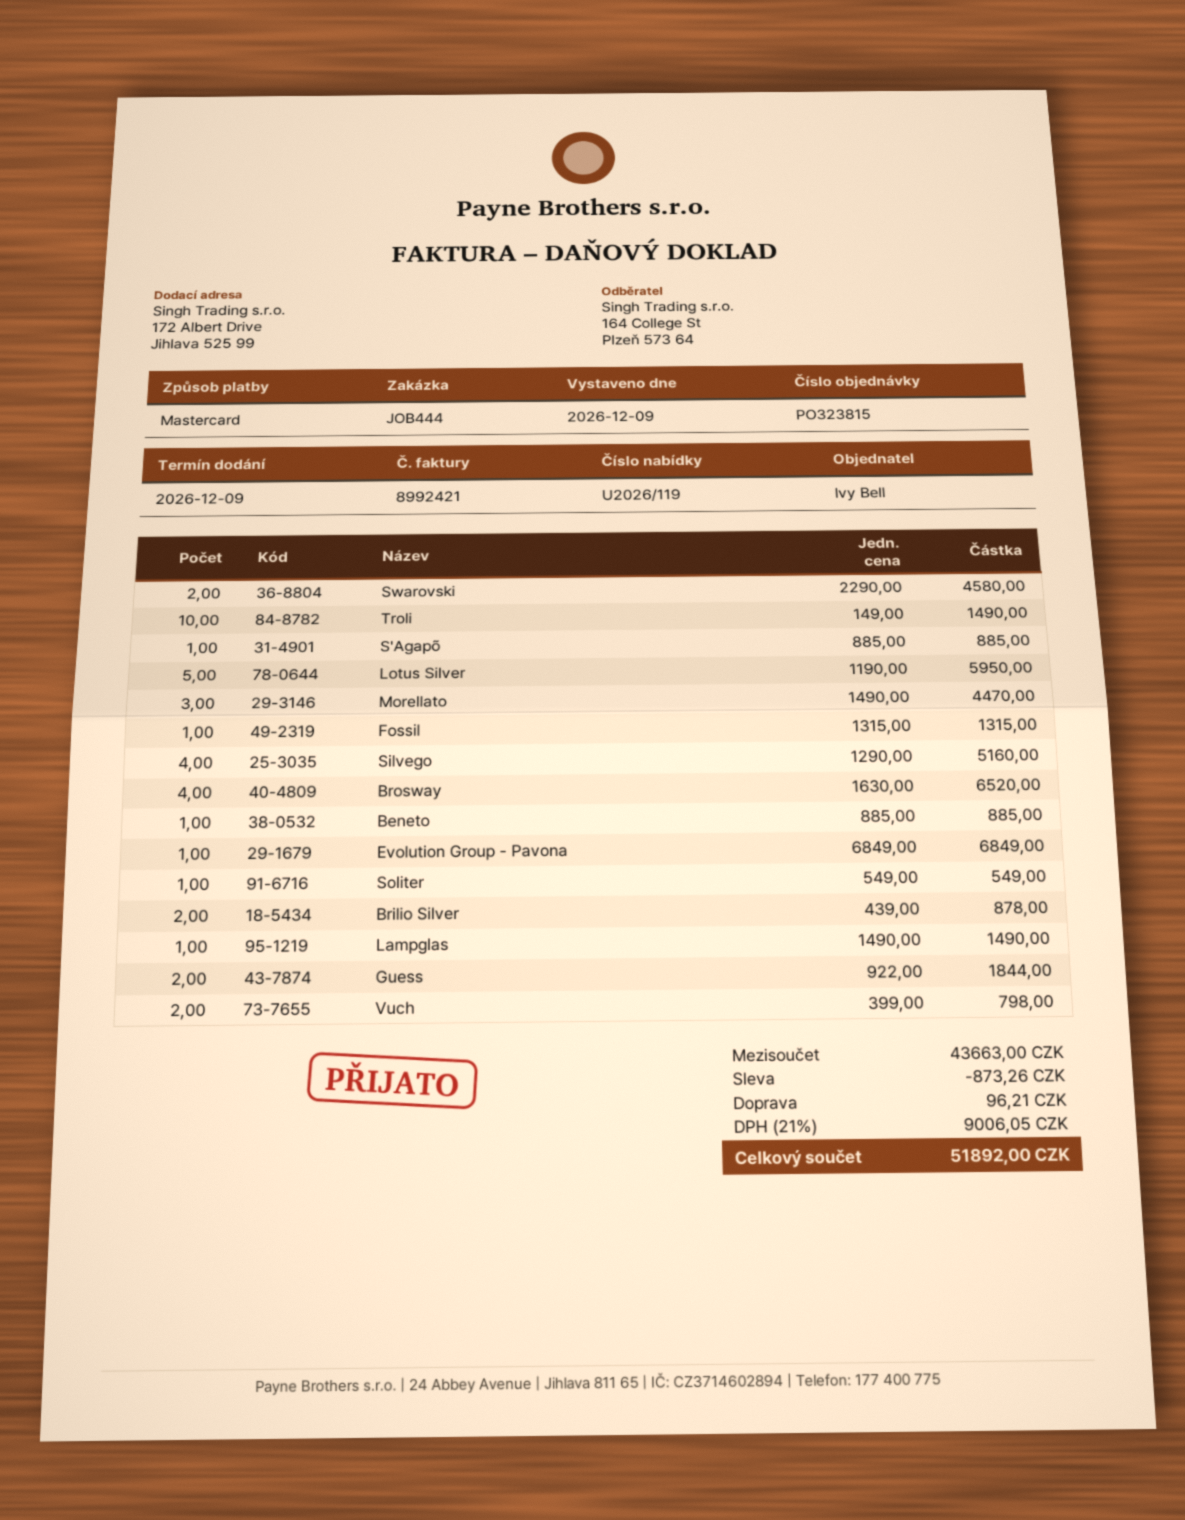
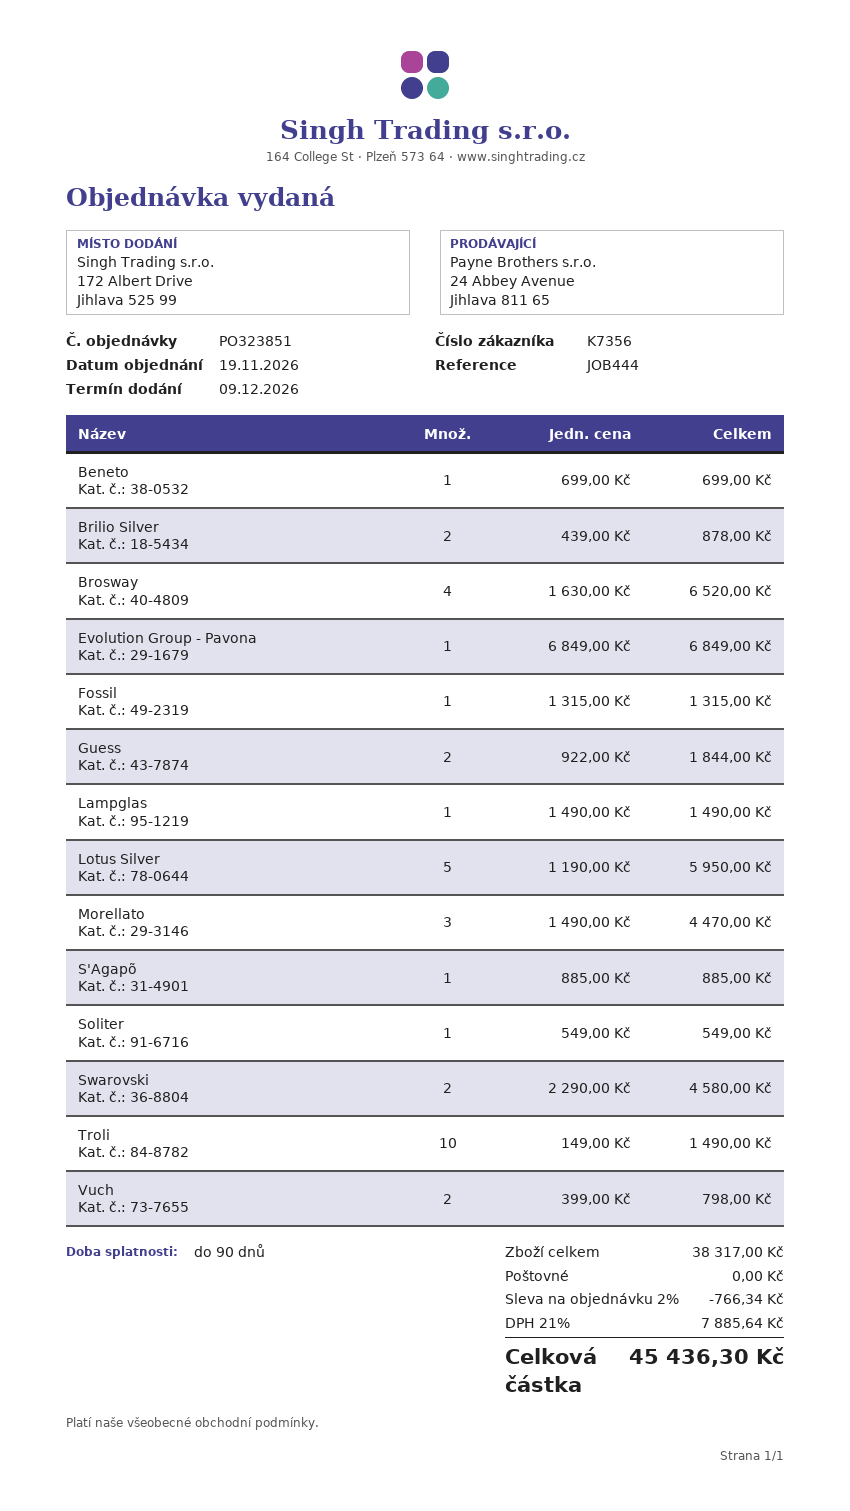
order number: PO323815 -> PO323851
Silvego: 4 x 1290.00 = 5160.00 -> none
Beneto: 1 x 885.00 = 885.00 -> 1 x 699.00 = 699.00
subtotal: 43663.00 -> 38317.00
discount: 873.26 -> 766.34
shipping: 96.21 -> 0.00
tax: 21% = 9006.05 -> 21% = 7885.64
total: 51892.00 -> 45436.30

